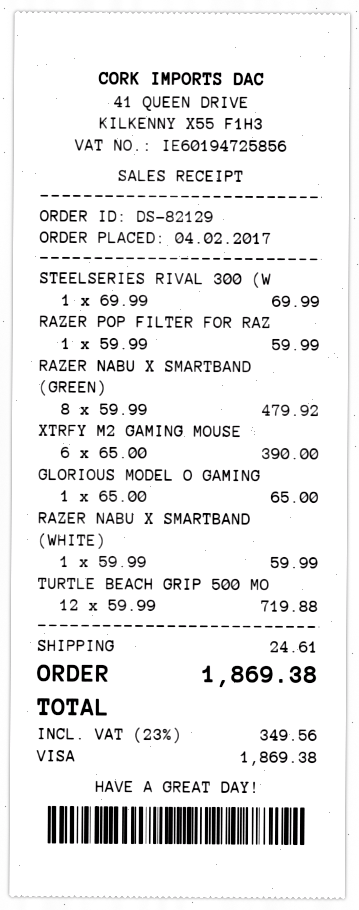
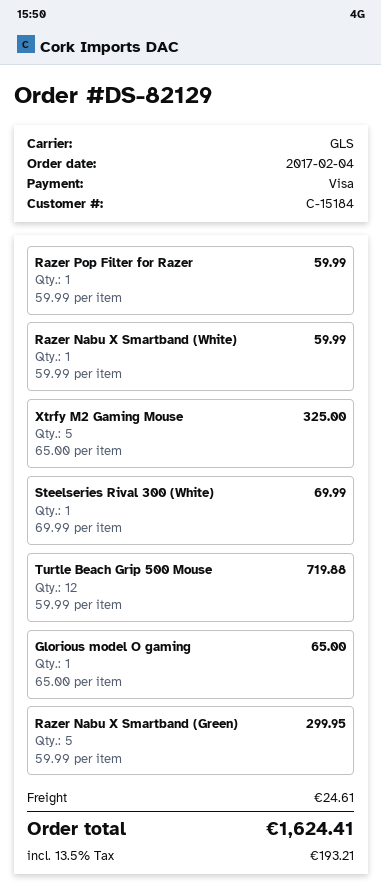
RAZER NABU X SMARTBAND (GREEN): 8 x 59.99 = 479.92 -> 5 x 59.99 = 299.95
XTRFY M2 GAMING MOUSE: 6 x 65.00 = 390.00 -> 5 x 65.00 = 325.00
tax: 23% = 349.56 -> 13.5% = 193.21
total: 1869.38 -> 1624.41

